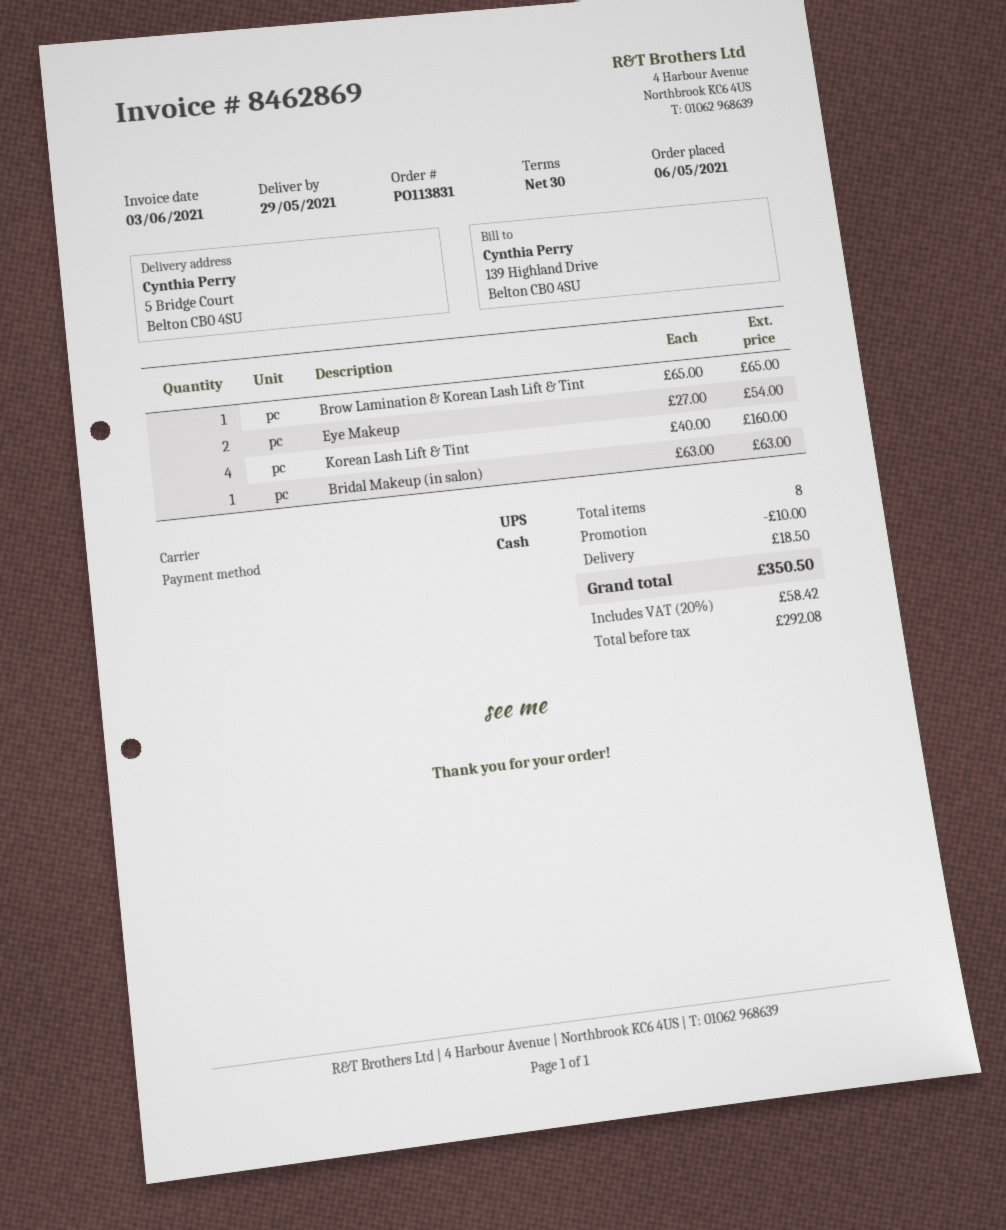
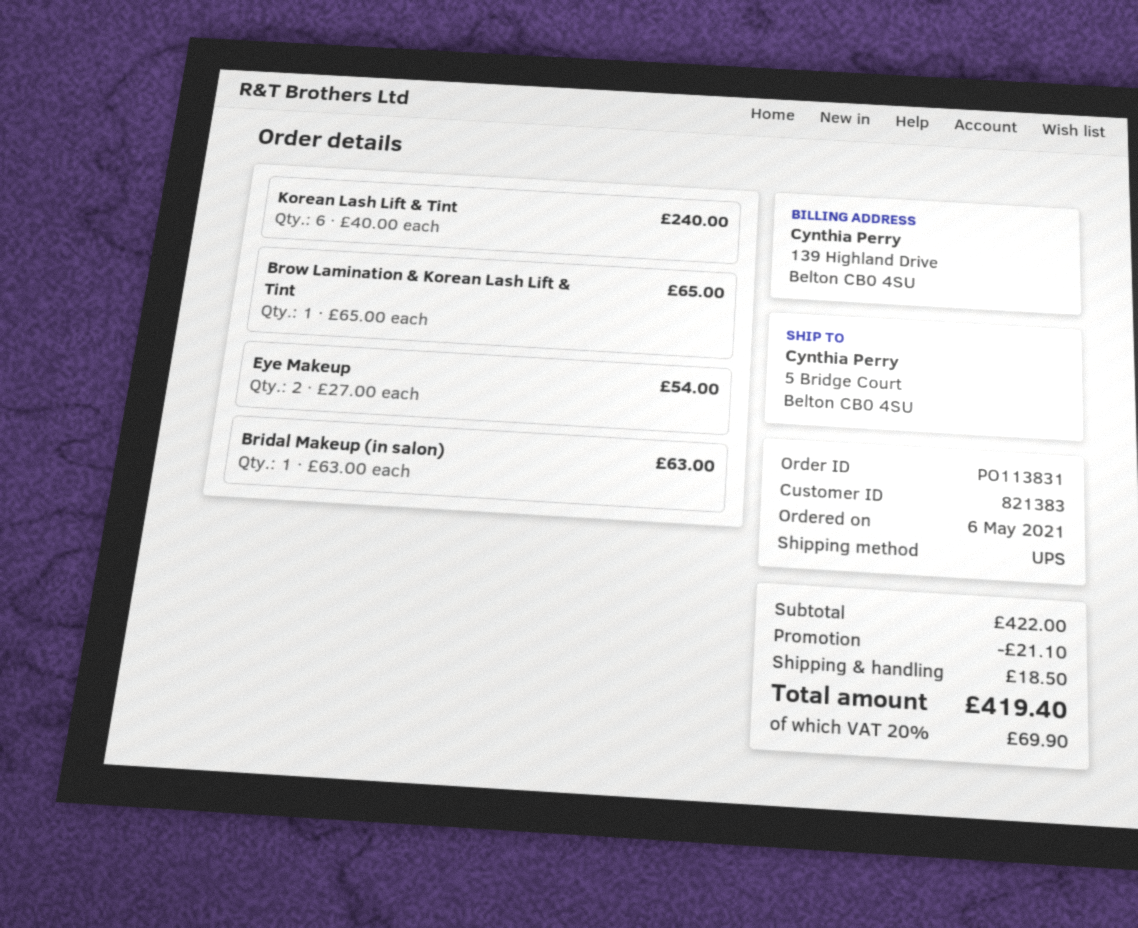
Korean Lash Lift & Tint: 4 x 40.00 = 160.00 -> 6 x 40.00 = 240.00
discount: 10.00 -> 21.10
tax: 20% = 58.42 -> 20% = 69.90
total: 350.50 -> 419.40

